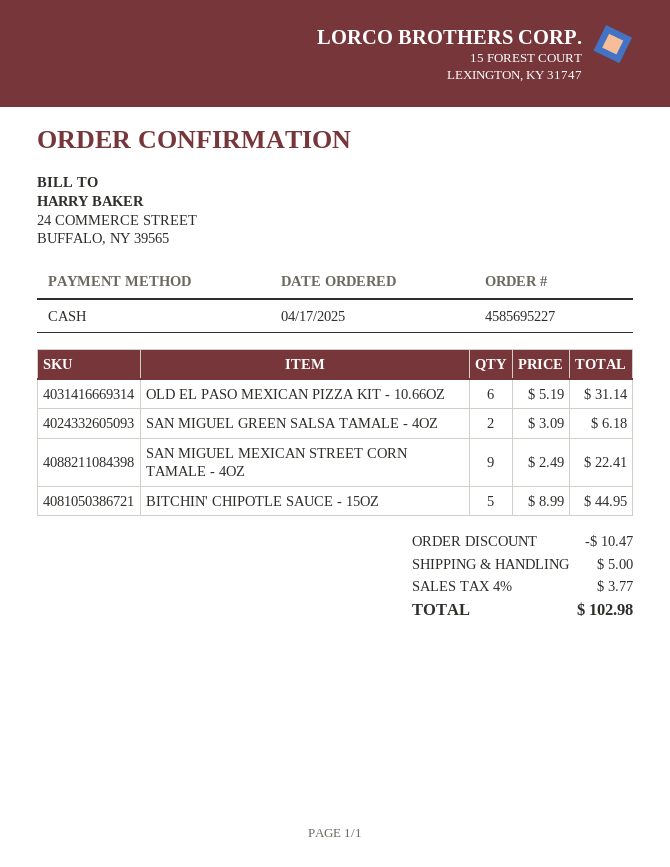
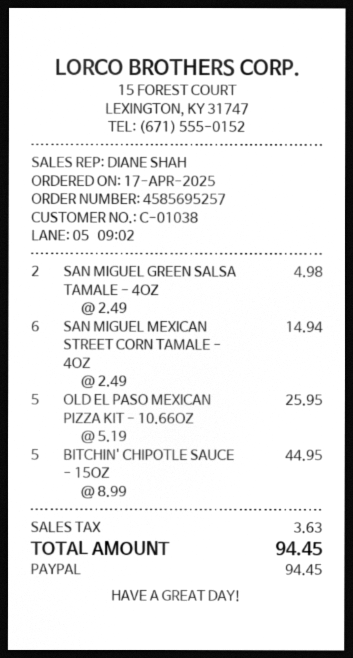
order number: 4585695227 -> 4585695257
payment method: cash -> PayPal
OLD EL PASO MEXICAN PIZZA KIT - 10.66OZ: 6 x 5.19 = 31.14 -> 5 x 5.19 = 25.95
SAN MIGUEL GREEN SALSA TAMALE - 4OZ: 2 x 3.09 = 6.18 -> 2 x 2.49 = 4.98
SAN MIGUEL MEXICAN STREET CORN TAMALE - 4OZ: 9 x 2.49 = 22.41 -> 6 x 2.49 = 14.94
discount: 10.47 -> none
shipping: 5.00 -> none
tax: 3.77 -> 3.63
total: 102.98 -> 94.45

